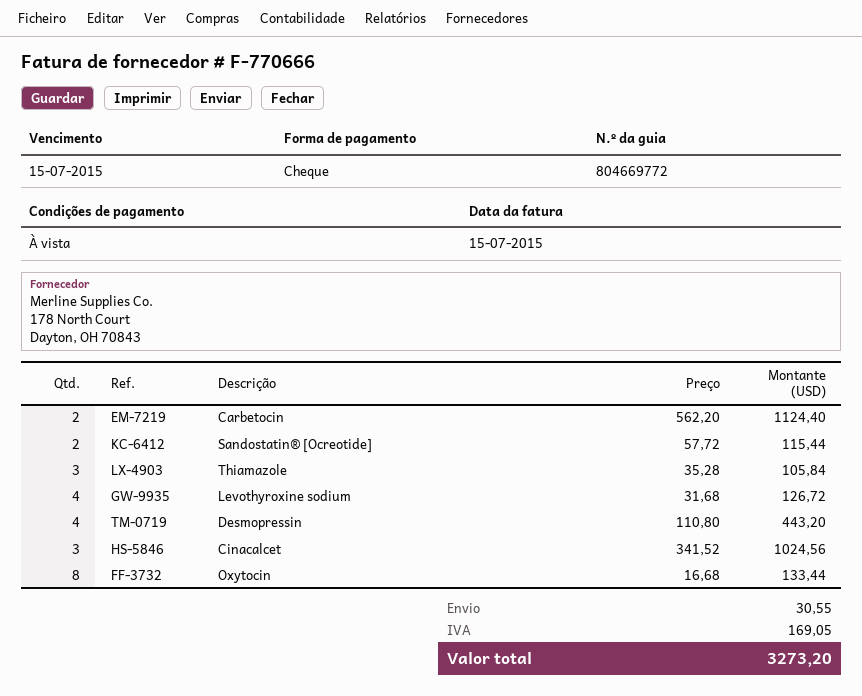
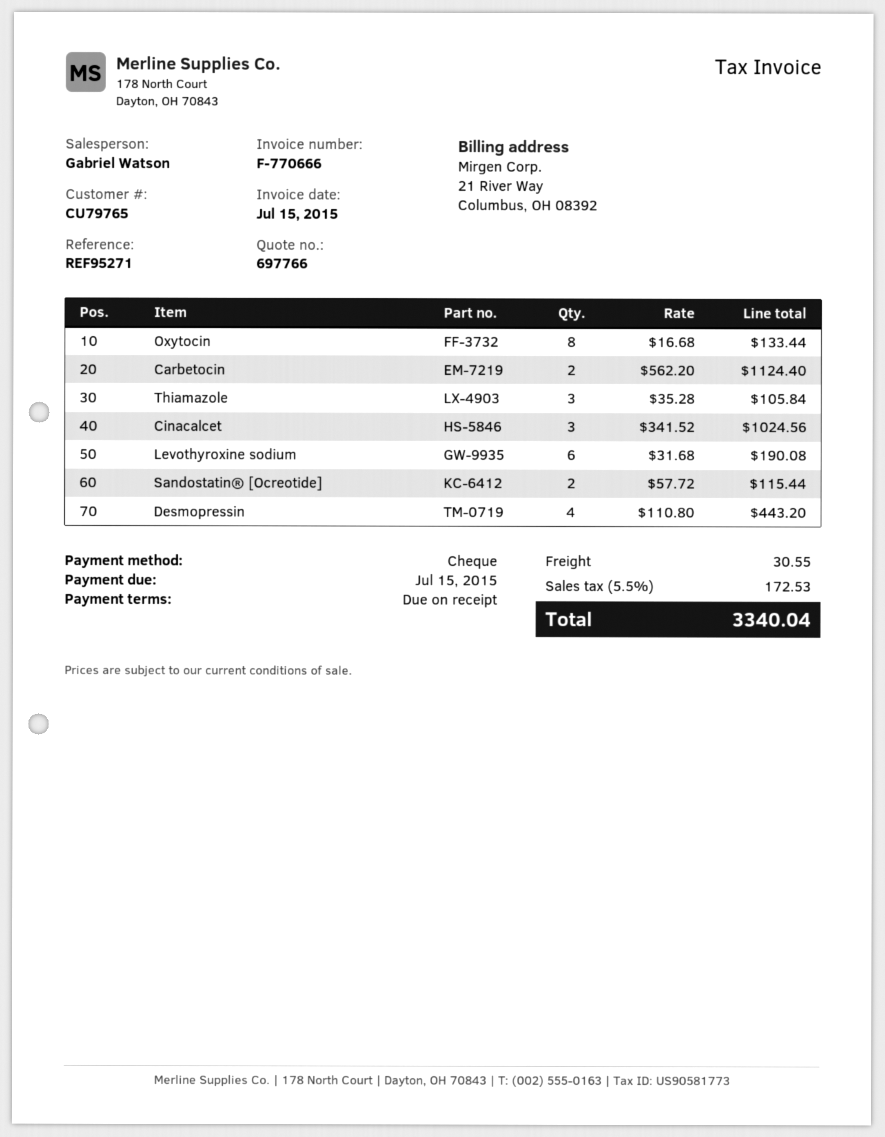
Levothyroxine sodium: 4 x 31.68 = 126.72 -> 6 x 31.68 = 190.08
tax: 169.05 -> 172.53
total: 3273.20 -> 3340.04

